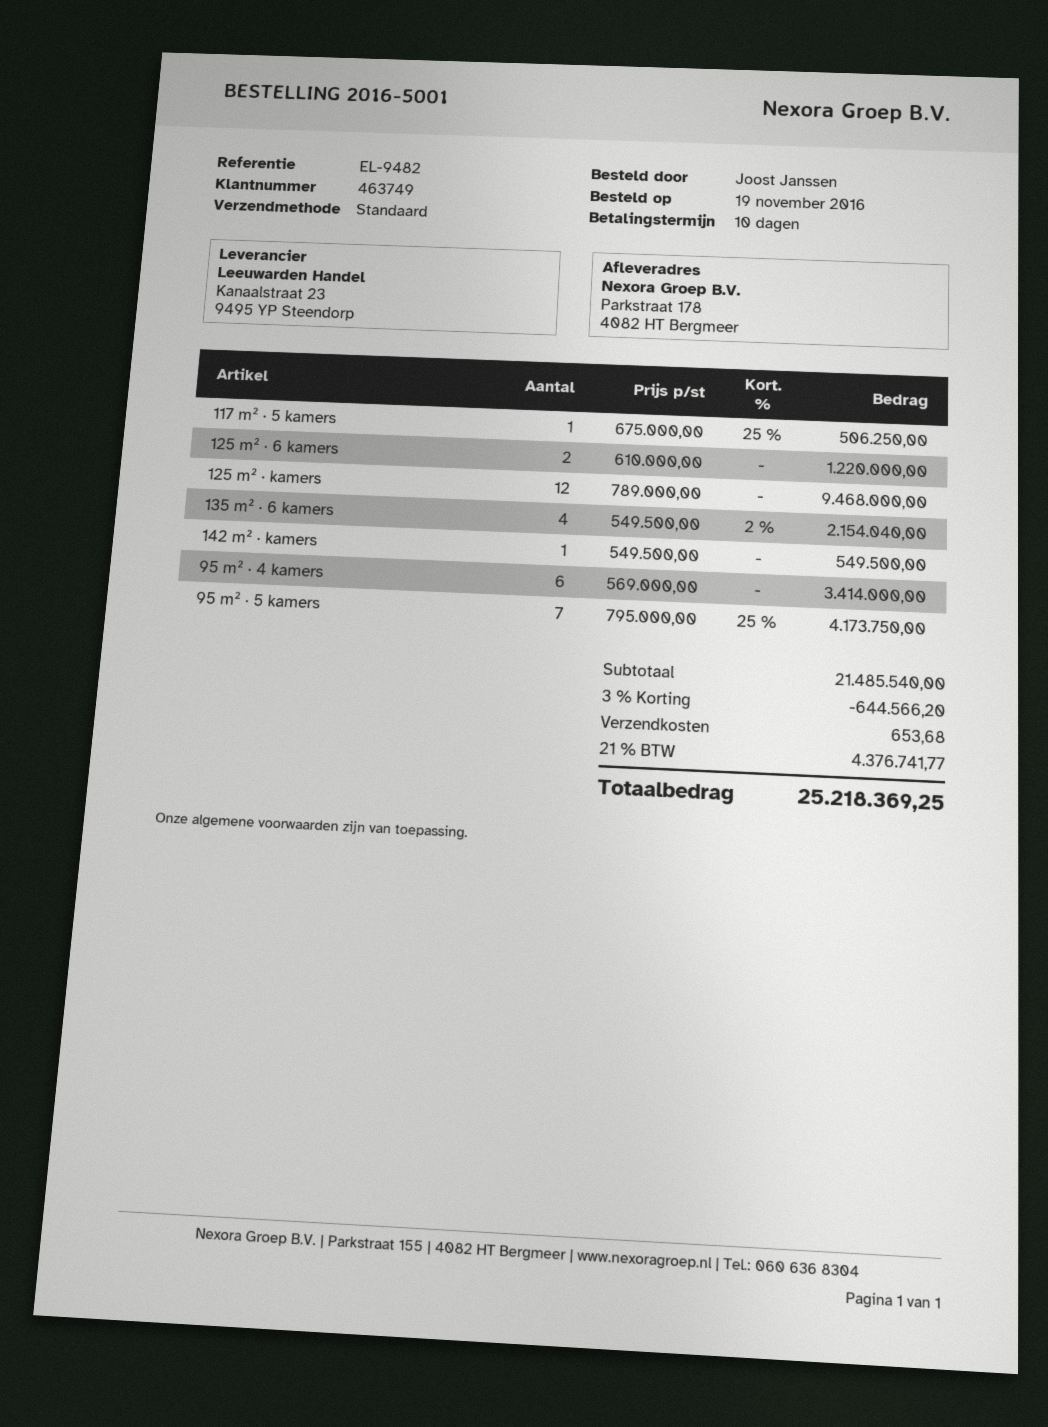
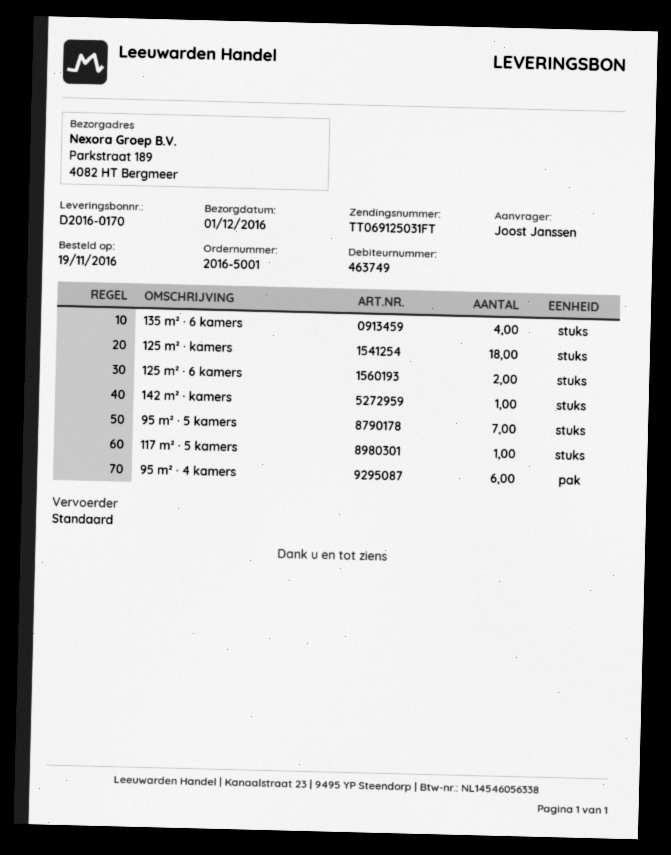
ship to: Parkstraat 178, 4082 HT Bergmeer -> Parkstraat 189, 4082 HT Bergmeer
125 m² · kamers: 12 -> 18

